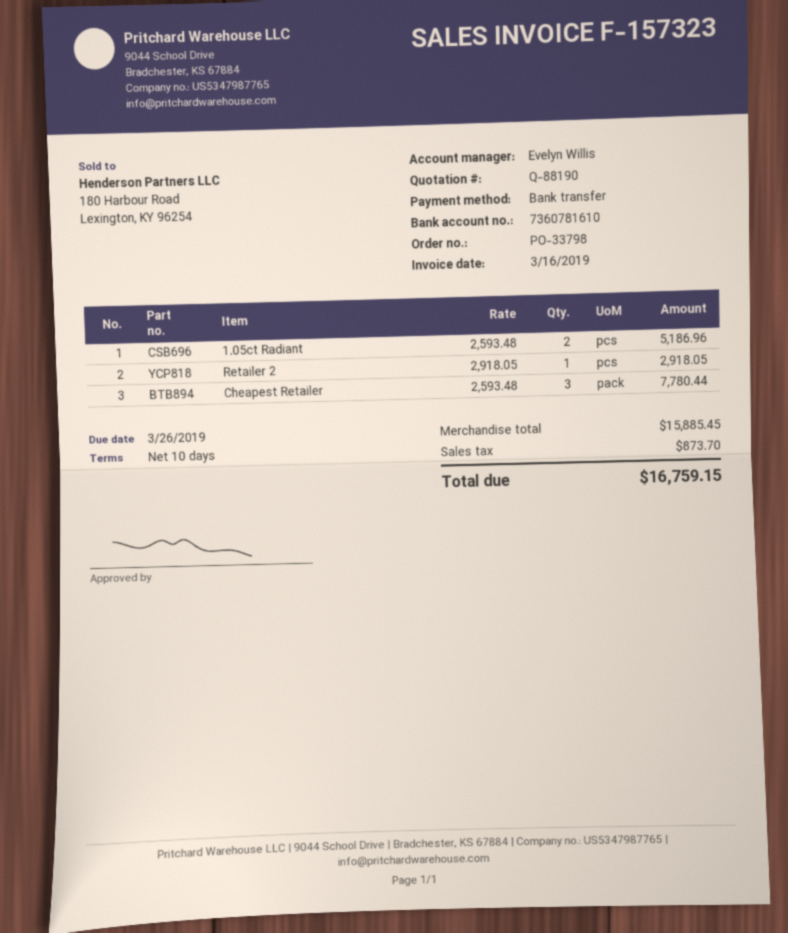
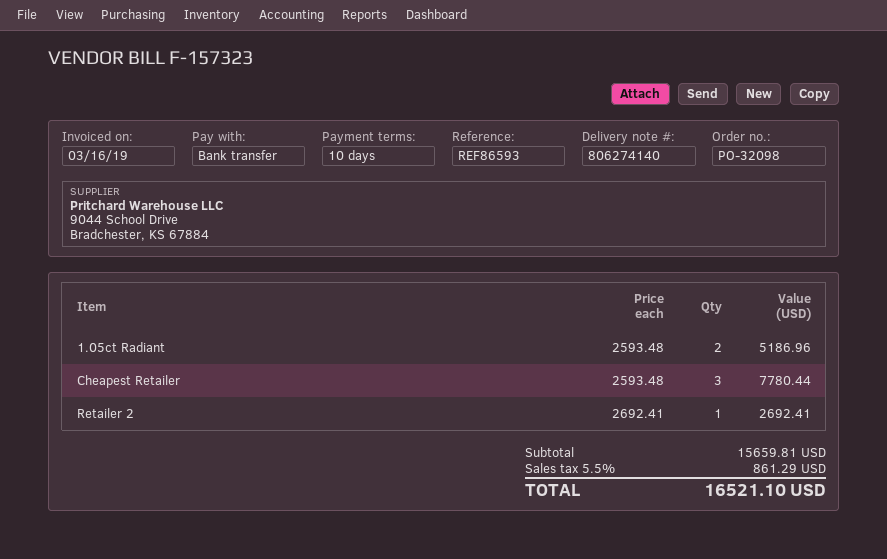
order number: PO-33798 -> PO-32098
Retailer 2: 1 x 2918.05 = 2918.05 -> 1 x 2692.41 = 2692.41
subtotal: 15885.45 -> 15659.81
tax: 873.70 -> 861.29
total: 16759.15 -> 16521.10

